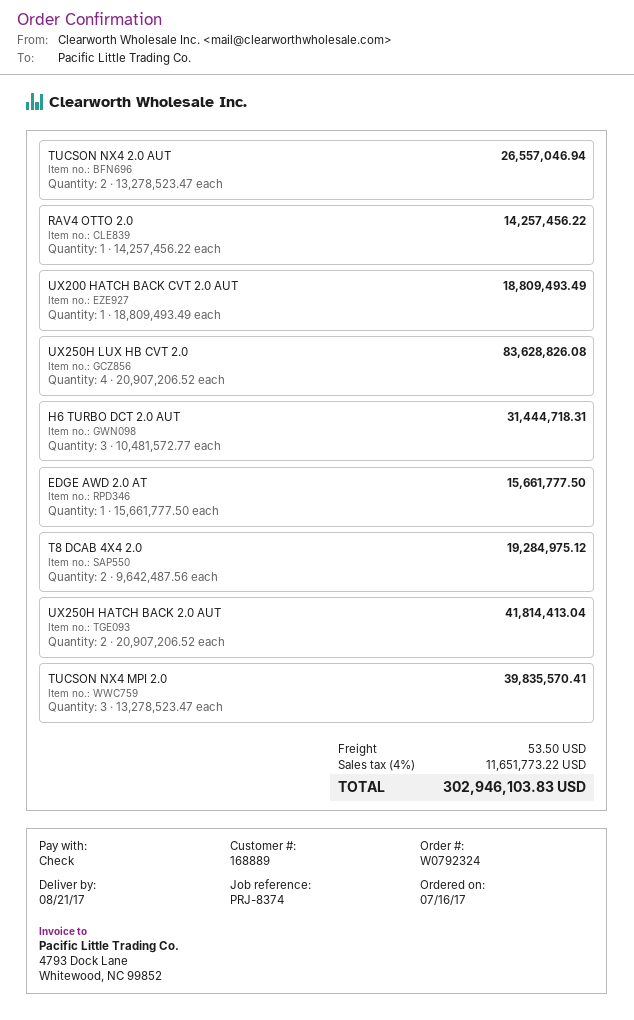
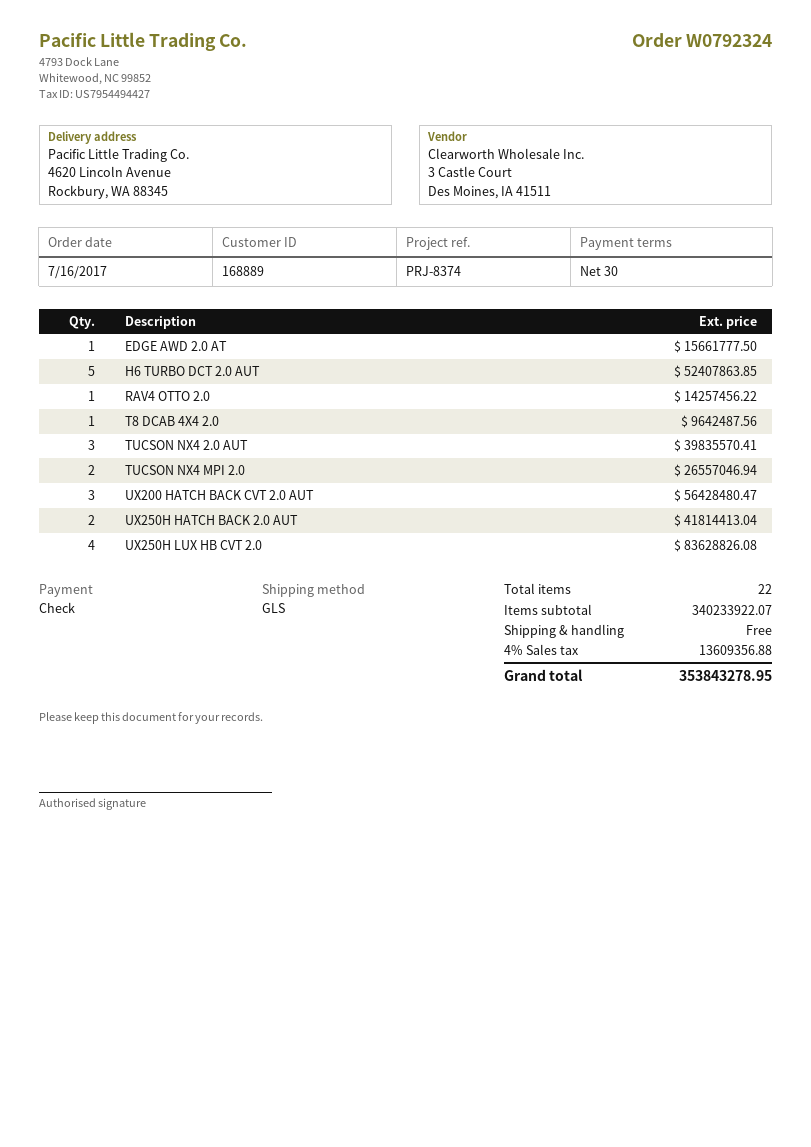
TUCSON NX4 2.0 AUT: 2 for 26557046.94 -> 3 for 39835570.41
UX200 HATCH BACK CVT 2.0 AUT: 1 for 18809493.49 -> 3 for 56428480.47
H6 TURBO DCT 2.0 AUT: 3 for 31444718.31 -> 5 for 52407863.85
T8 DCAB 4X4 2.0: 2 for 19284975.12 -> 1 for 9642487.56
TUCSON NX4 MPI 2.0: 3 for 39835570.41 -> 2 for 26557046.94
shipping: 53.50 -> 0.00
tax: 4% = 11651773.22 -> 4% = 13609356.88
total: 302946103.83 -> 353843278.95

